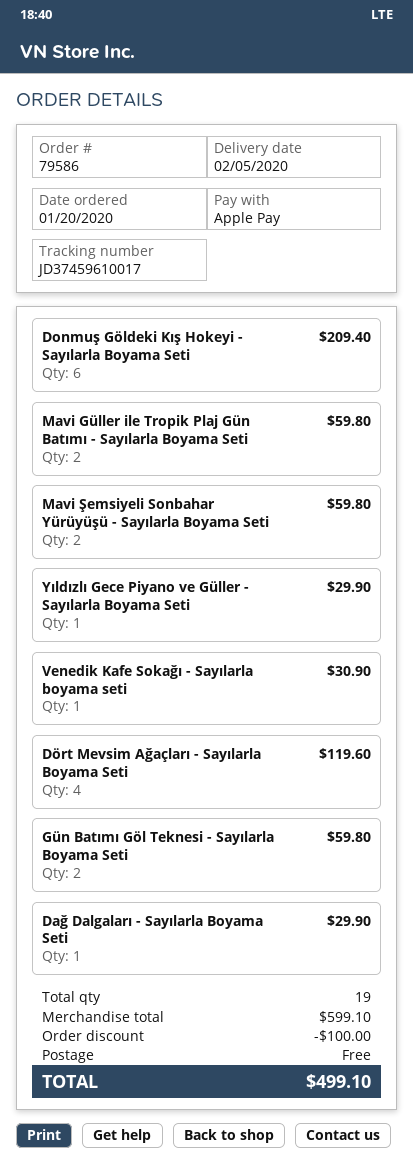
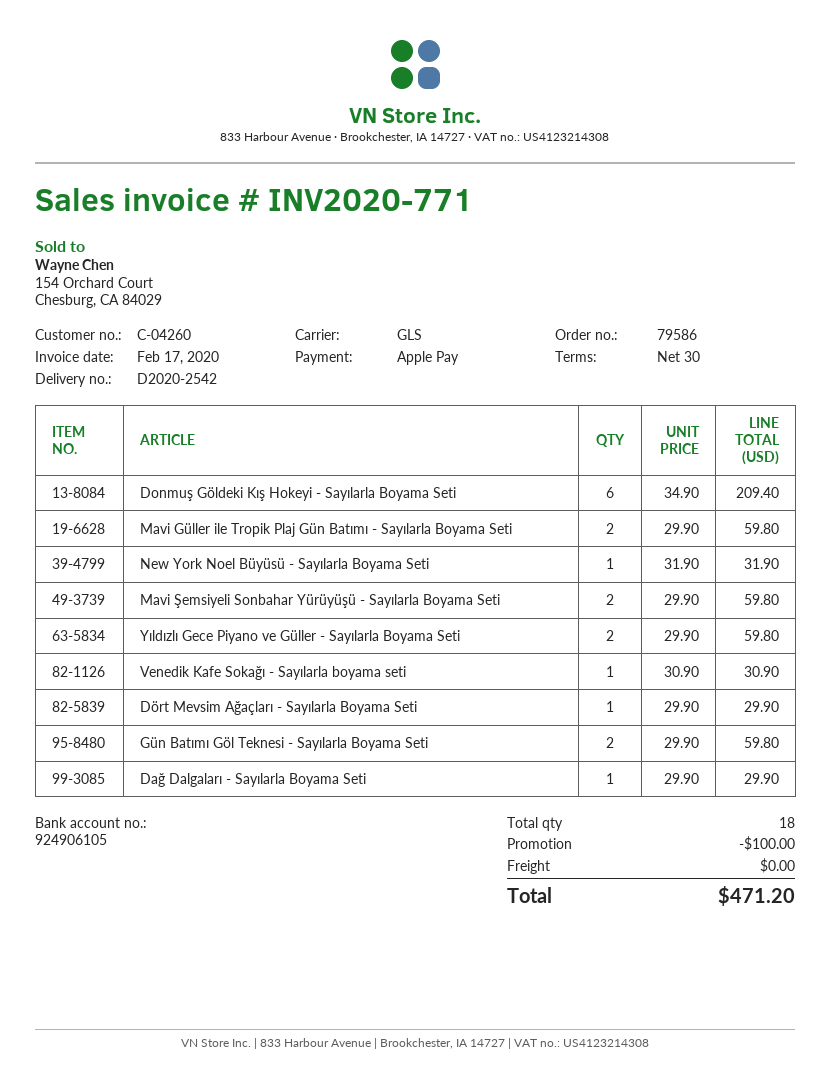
Yıldızlı Gece Piyano ve Güller - Sayılarla Boyama Seti: 1 for 29.90 -> 2 for 59.80
Dört Mevsim Ağaçları - Sayılarla Boyama Seti: 4 for 119.60 -> 1 for 29.90
New York Noel Büyüsü - Sayılarla Boyama Seti: none -> 1 for 31.90
total quantity: 19 -> 18
total: 499.10 -> 471.20

